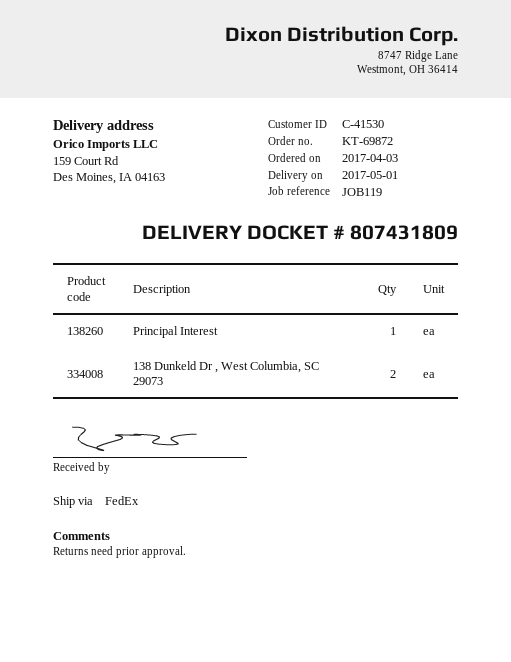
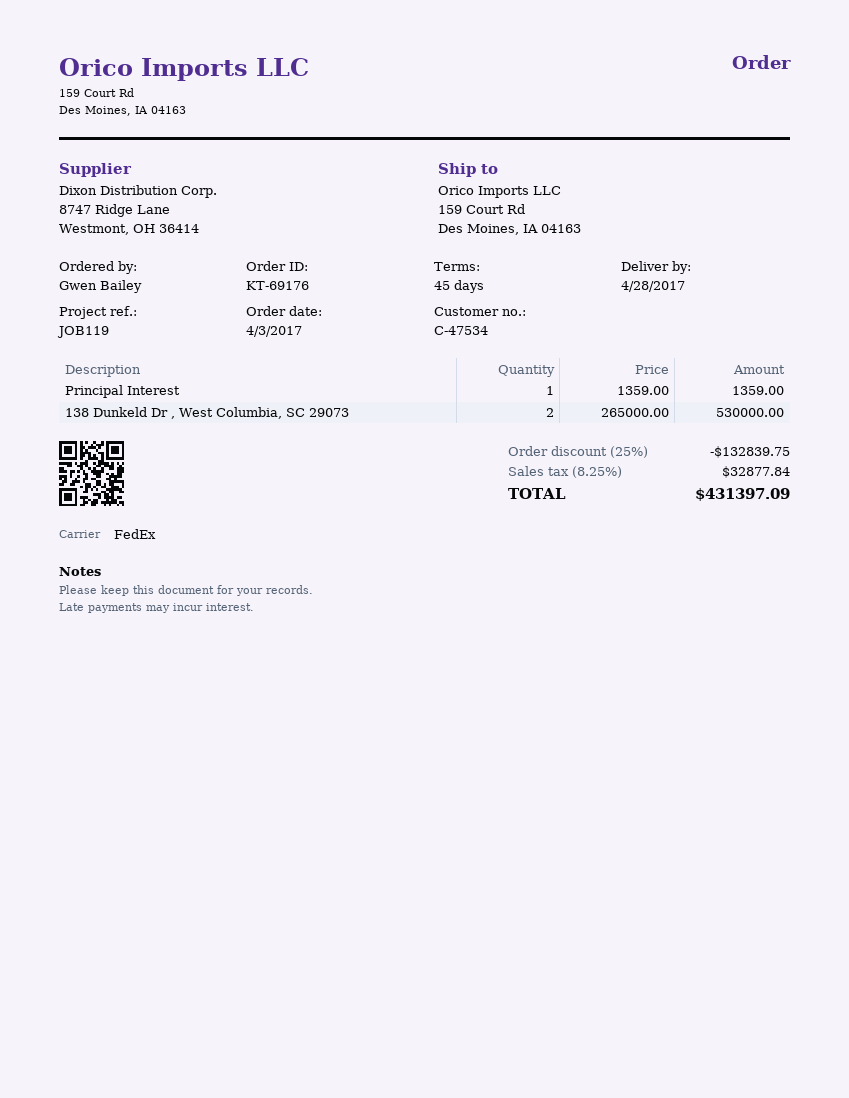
order number: KT-69872 -> KT-69176
delivery date: 2017-05-01 -> 2017-04-28
customer number: C-41530 -> C-47534

